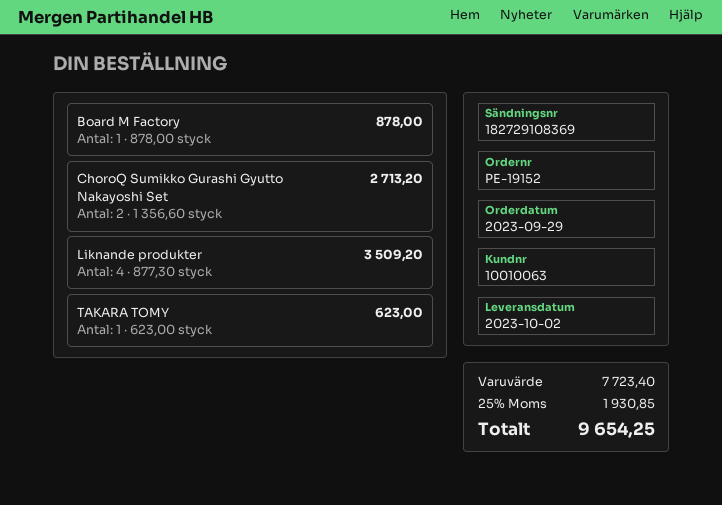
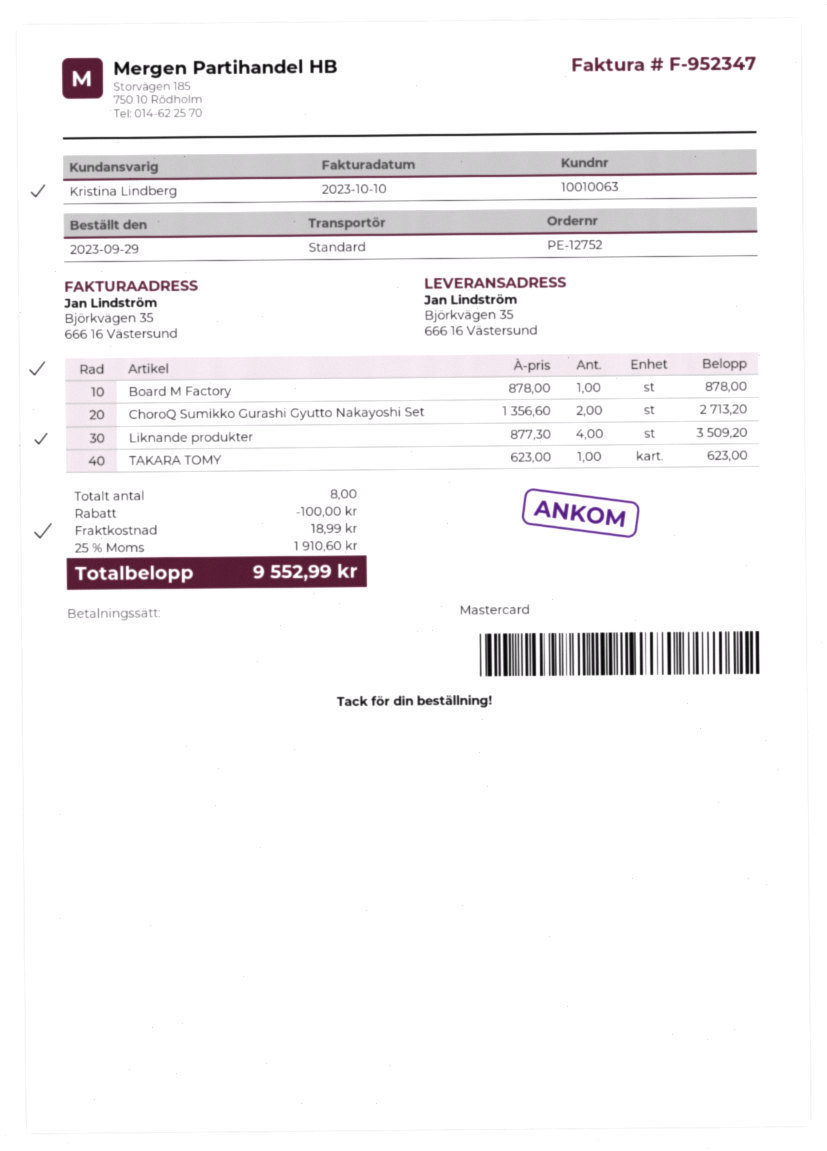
order number: PE-19152 -> PE-12752
discount: none -> 100.00
shipping: none -> 18.99
tax: 25% = 1930.85 -> 25% = 1910.60
total: 9654.25 -> 9552.99

